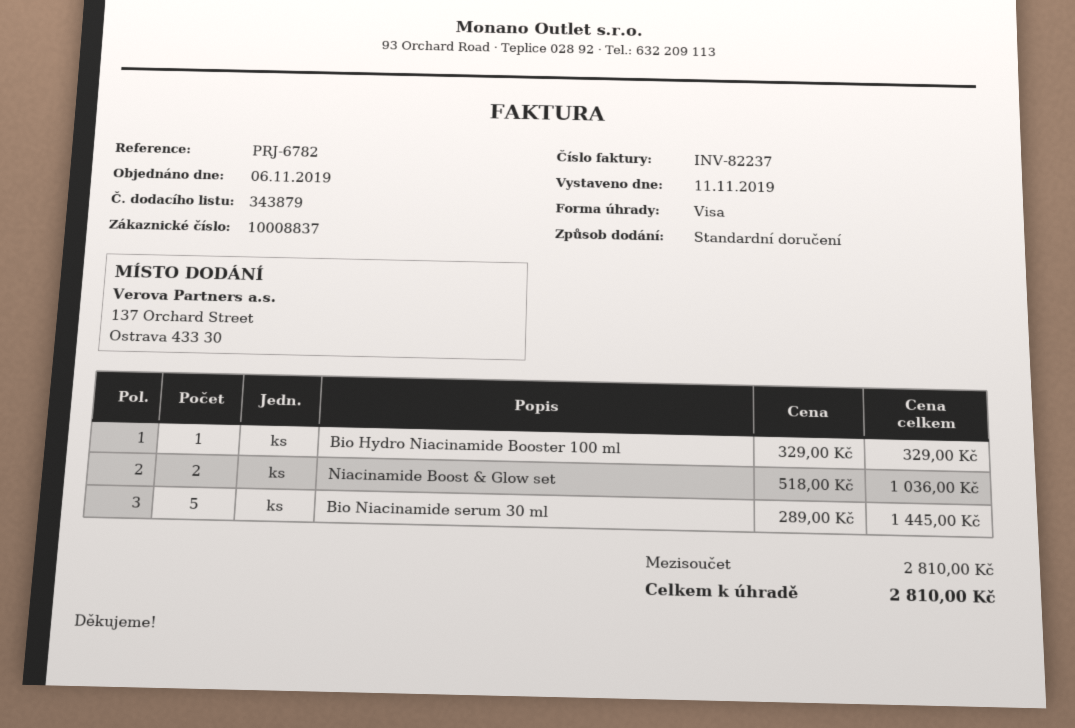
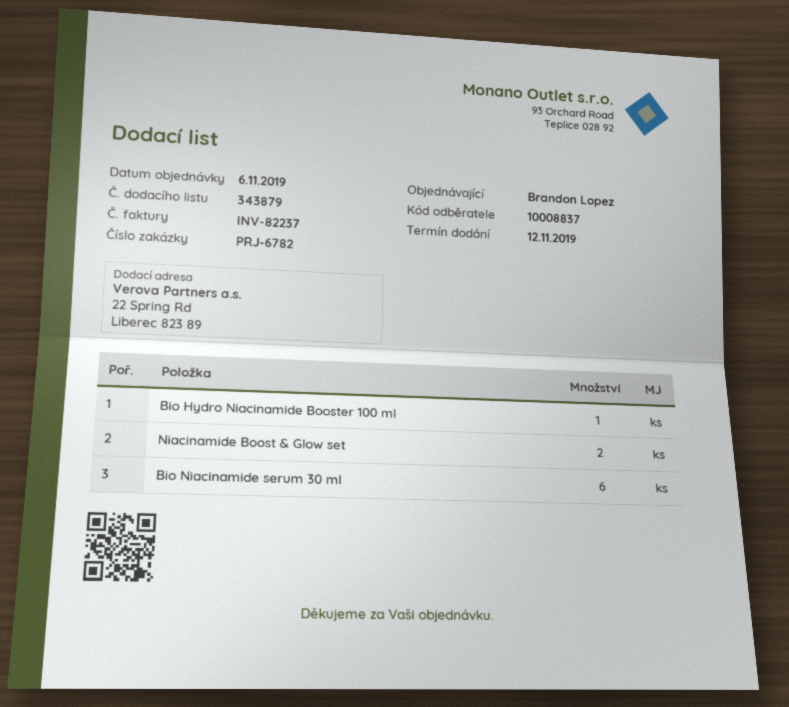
ship to: 137 Orchard Street, Ostrava 433 30 -> 22 Spring Rd, Liberec 823 89
Bio Niacinamide serum 30 ml: 5 -> 6

